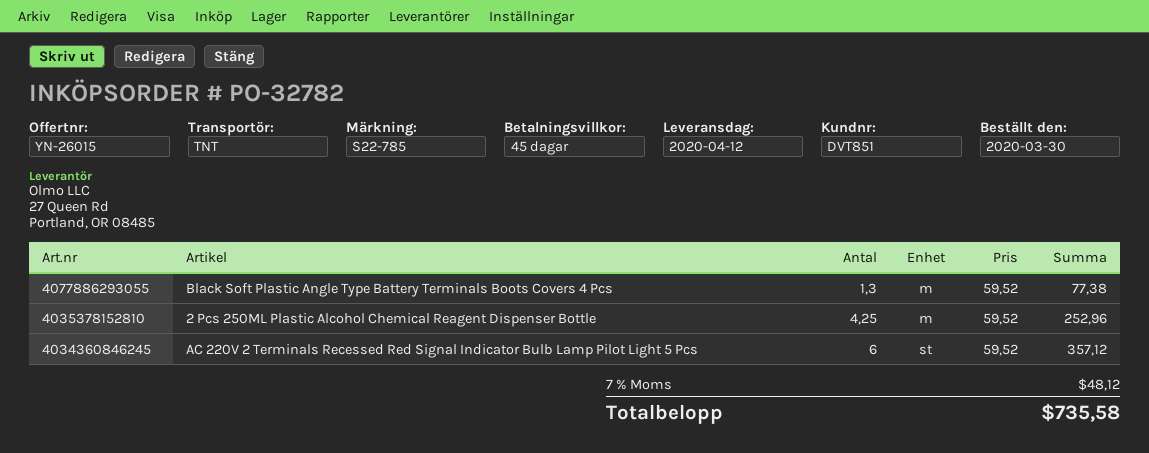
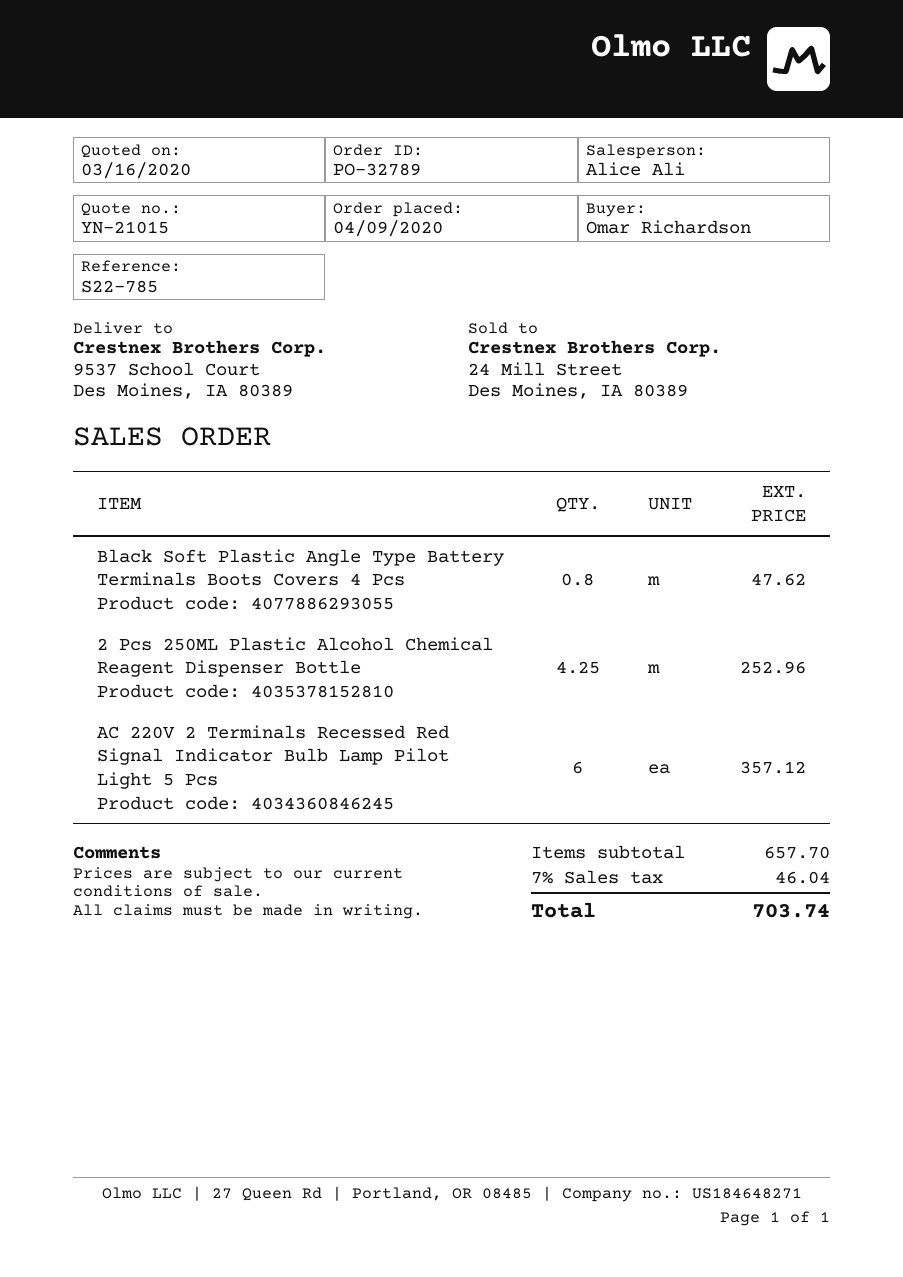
quote number: YN-26015 -> YN-21015
order number: PO-32782 -> PO-32789
order date: 2020-03-30 -> 2020-04-09
Black Soft Plastic Angle Type Battery Terminals Boots Covers 4 Pcs: 1.3 for 77.38 -> 0.8 for 47.62
tax: 7% = 48.12 -> 7% = 46.04
total: 735.58 -> 703.74

